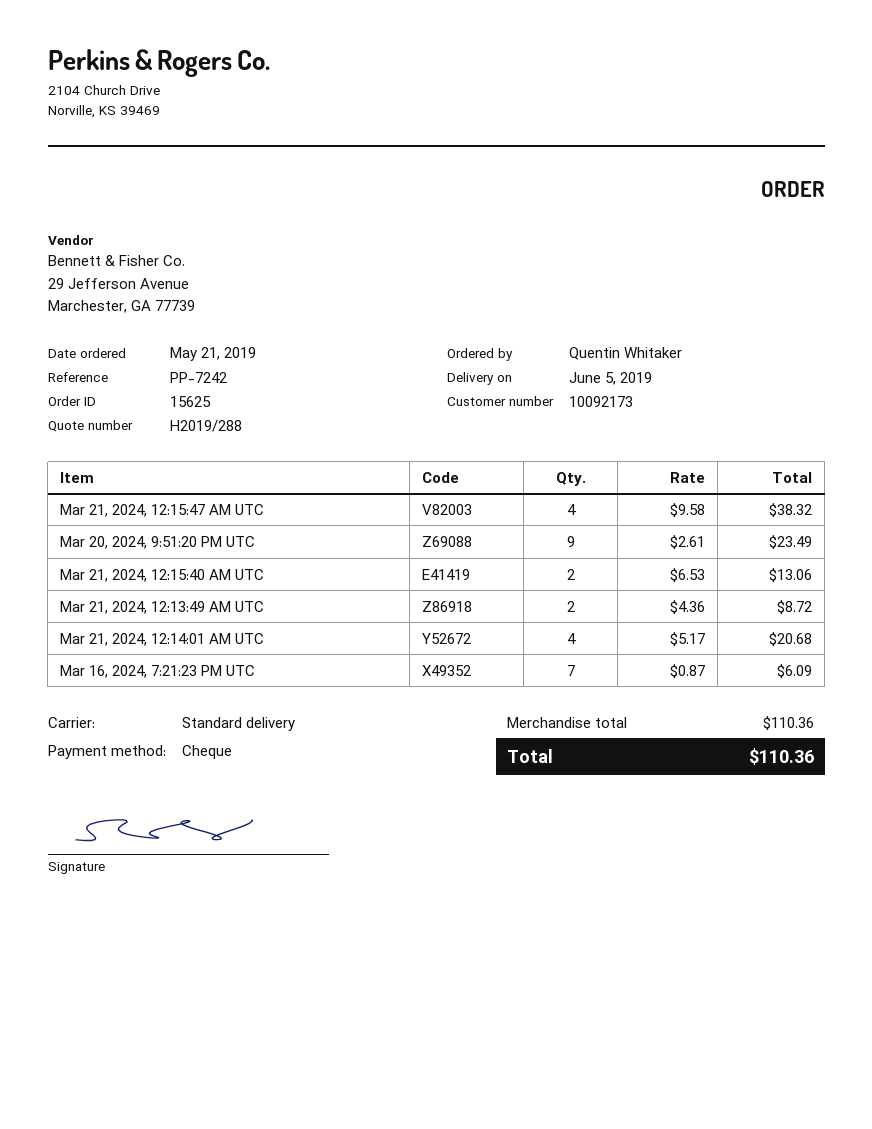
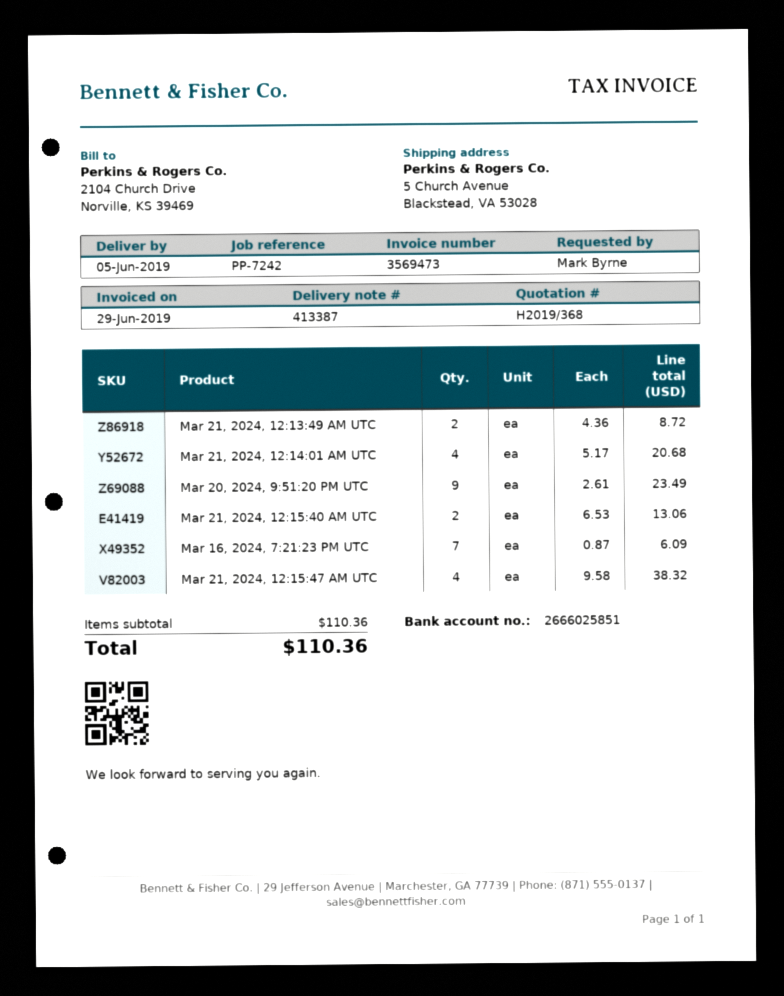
quote number: H2019/288 -> H2019/368
ordered by: Quentin Whitaker -> Mark Byrne

